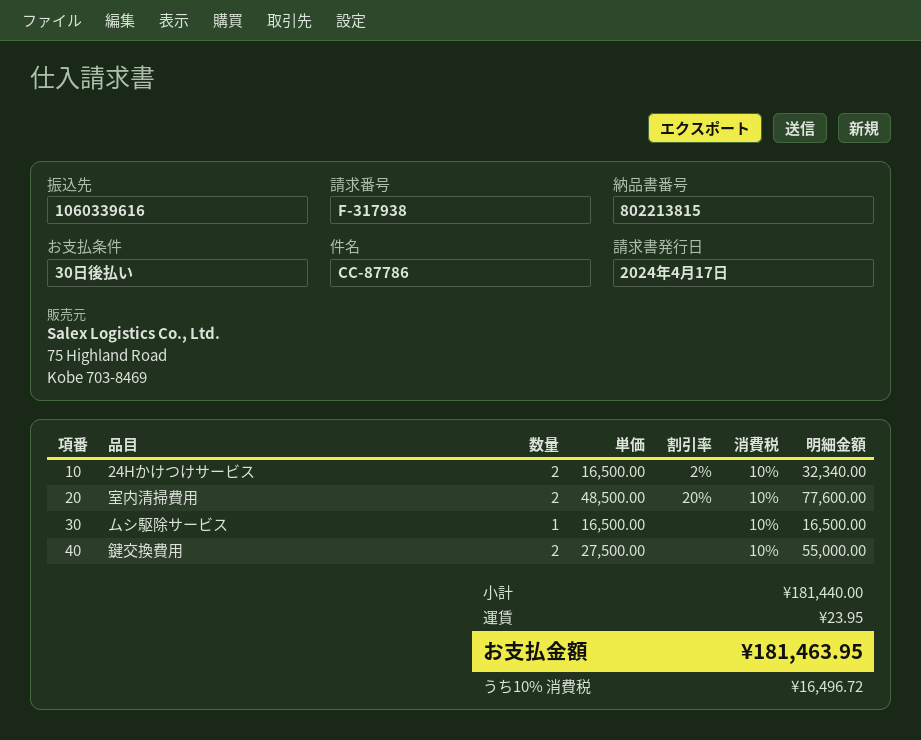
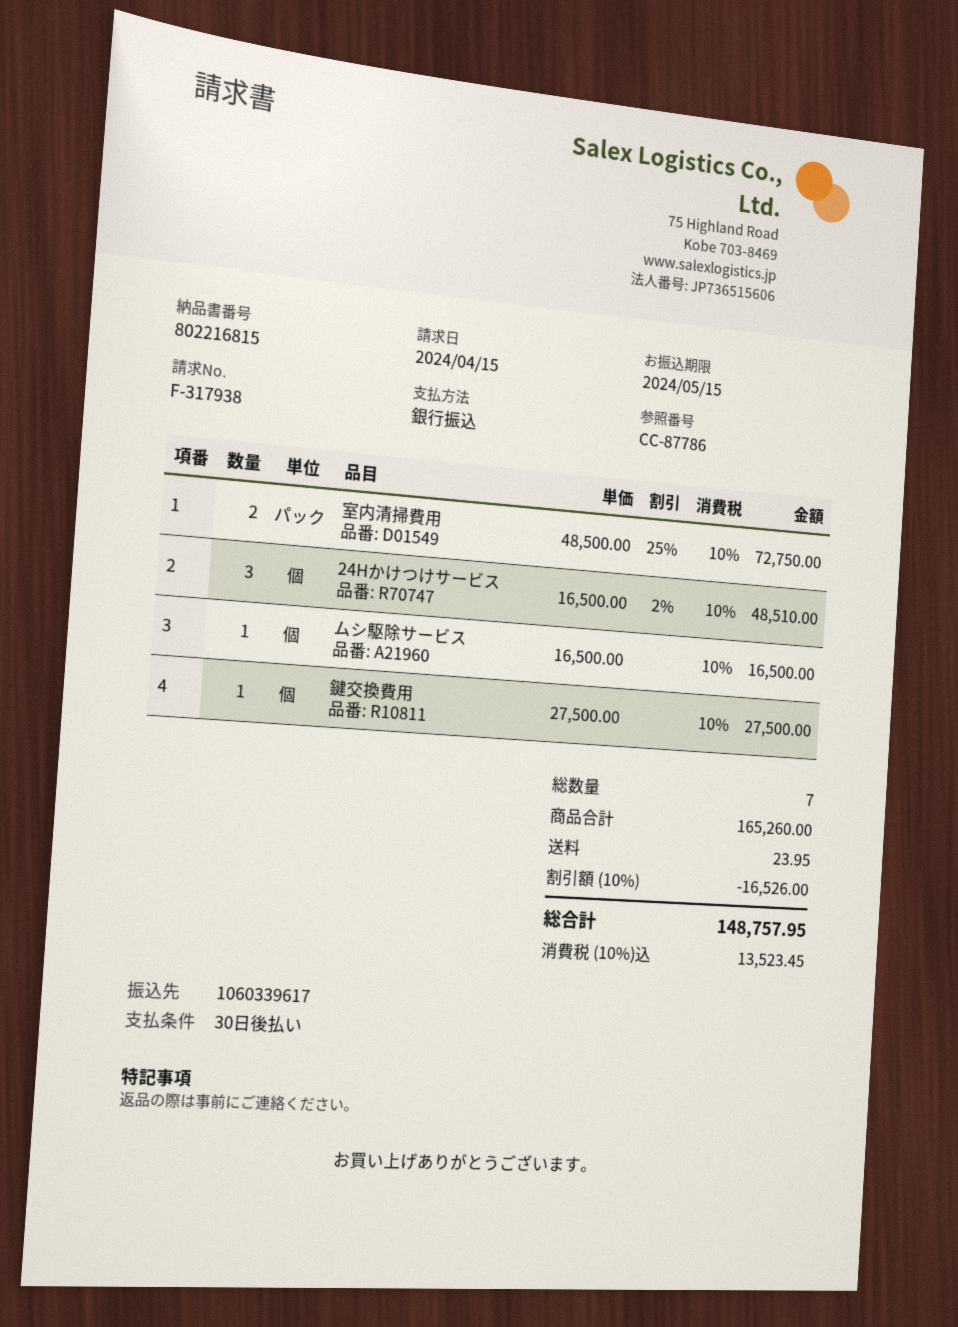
delivery note number: 802213815 -> 802216815
invoice date: 2024-04-17 -> 2024-04-15
bank account: 1060339616 -> 1060339617
24Hかけつけサービス: 2 x 16500.00 - 2% = 32340.00 -> 3 x 16500.00 - 2% = 48510.00
室内清掃費用: 2 x 48500.00 - 20% = 77600.00 -> 2 x 48500.00 - 25% = 72750.00
鍵交換費用: 2 x 27500.00 = 55000.00 -> 1 x 27500.00 = 27500.00
subtotal: 181440.00 -> 165260.00
discount: none -> 10% = 16526.00
tax: 10% = 16496.72 -> 10% = 13523.45
total: 181463.95 -> 148757.95

